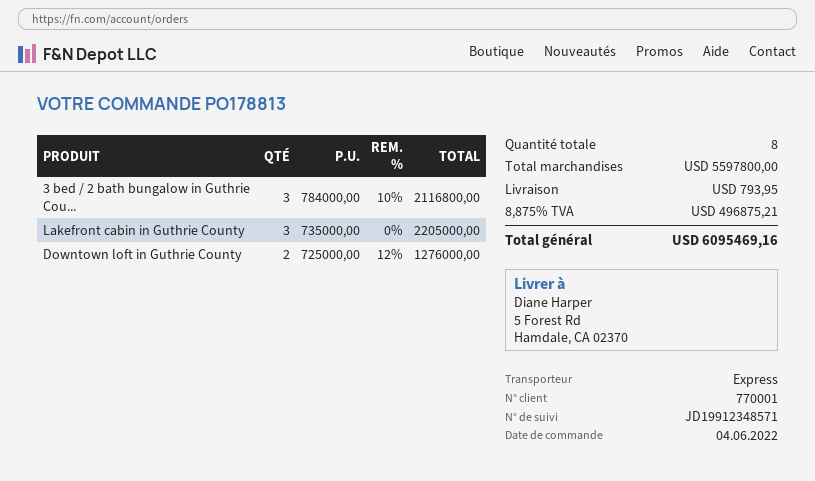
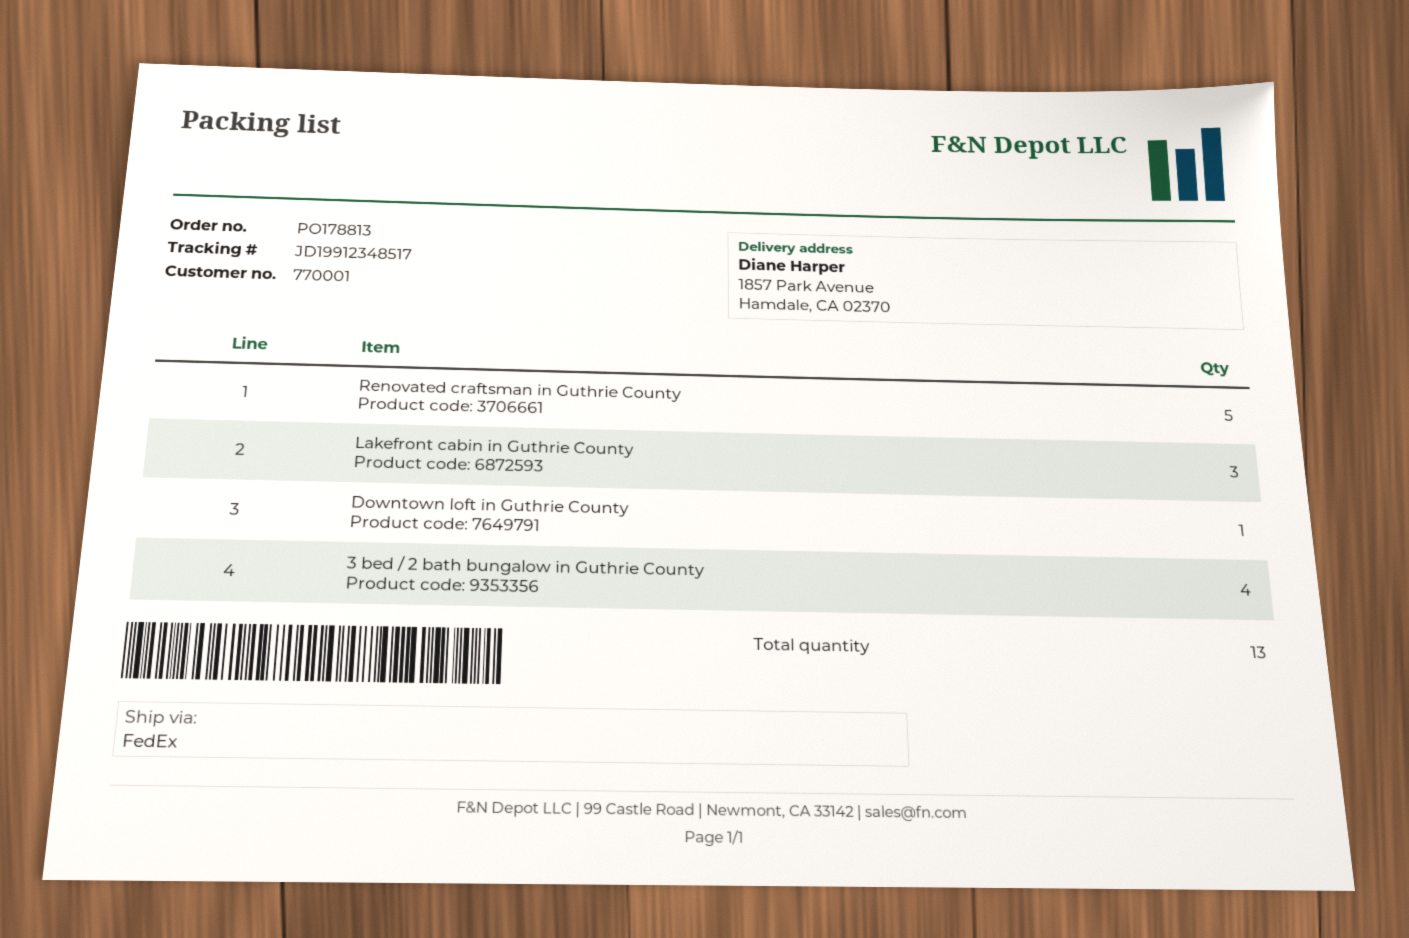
shipping method: express -> FedEx
tracking number: JD19912348571 -> JD19912348517
ship to: 5 Forest Rd, Hamdale, CA 02370 -> 1857 Park Avenue, Hamdale, CA 02370
3 bed / 2 bath bungalow in Guthrie Cou...: 3 -> 4
Downtown loft in Guthrie County: 2 -> 1
Renovated craftsman in Guthrie County: none -> 5
total quantity: 8 -> 13

